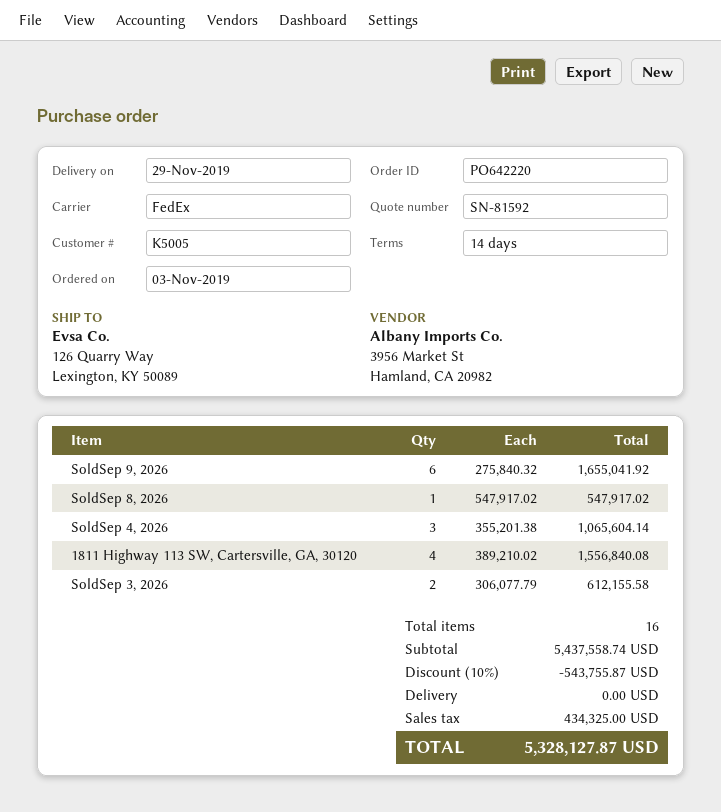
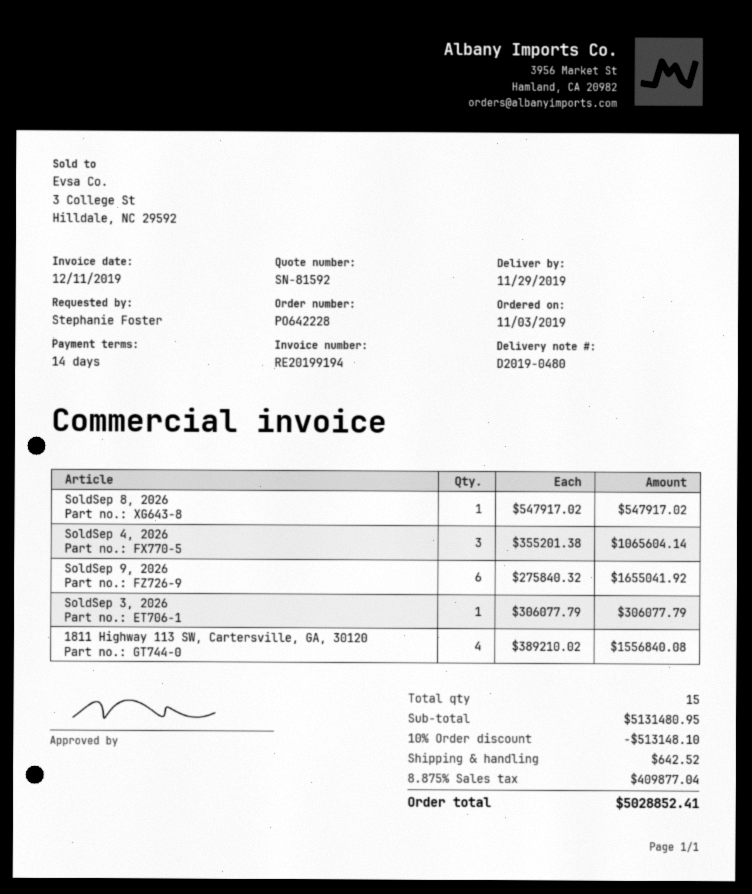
order number: PO642220 -> PO642228
SoldSep 3, 2026: 2 x 306077.79 = 612155.58 -> 1 x 306077.79 = 306077.79
total quantity: 16 -> 15
subtotal: 5437558.74 -> 5131480.95
discount: 10% = 543755.87 -> 10% = 513148.10
shipping: 0.00 -> 642.52
tax: 434325.00 -> 409877.04
total: 5328127.87 -> 5028852.41

